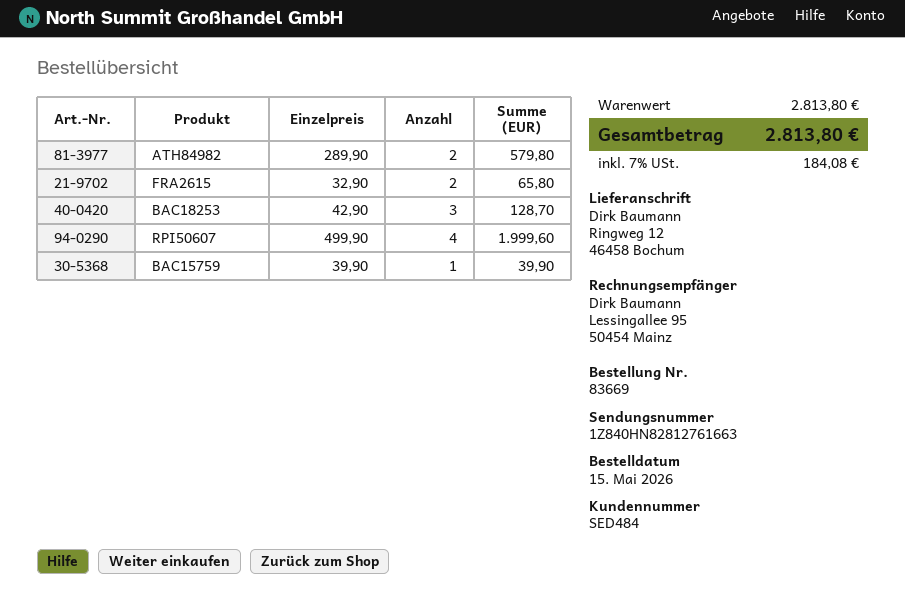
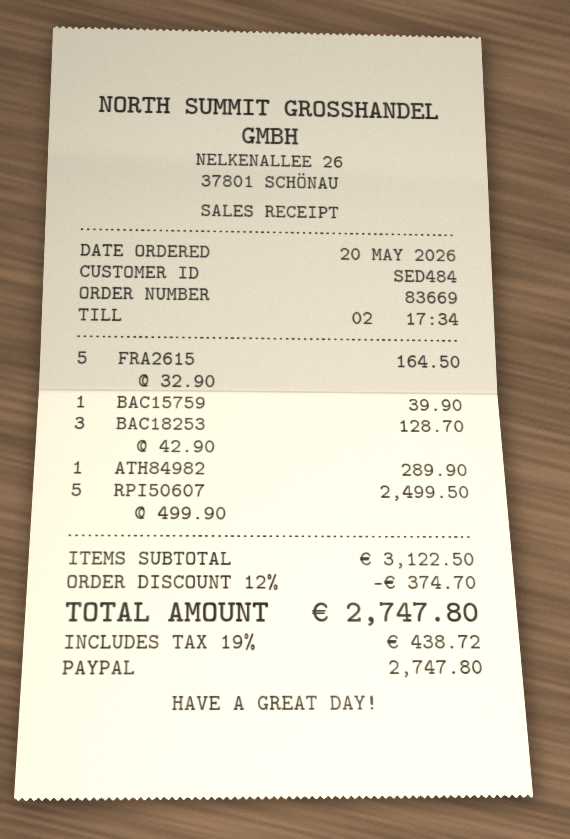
order date: 2026-05-15 -> 2026-05-20
ATH84982: 2 x 289.90 = 579.80 -> 1 x 289.90 = 289.90
FRA2615: 2 x 32.90 = 65.80 -> 5 x 32.90 = 164.50
RPI50607: 4 x 499.90 = 1999.60 -> 5 x 499.90 = 2499.50
subtotal: 2813.80 -> 3122.50
discount: none -> 12% = 374.70
tax: 7% = 184.08 -> 19% = 438.72
total: 2813.80 -> 2747.80

